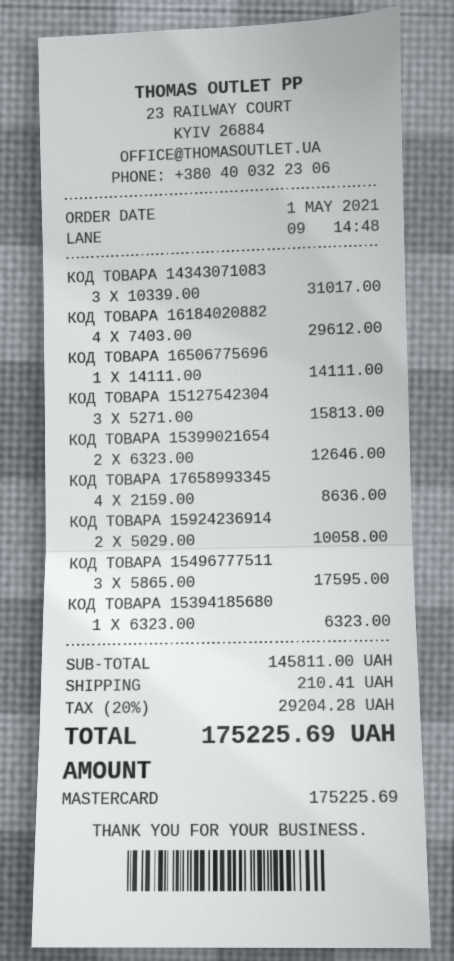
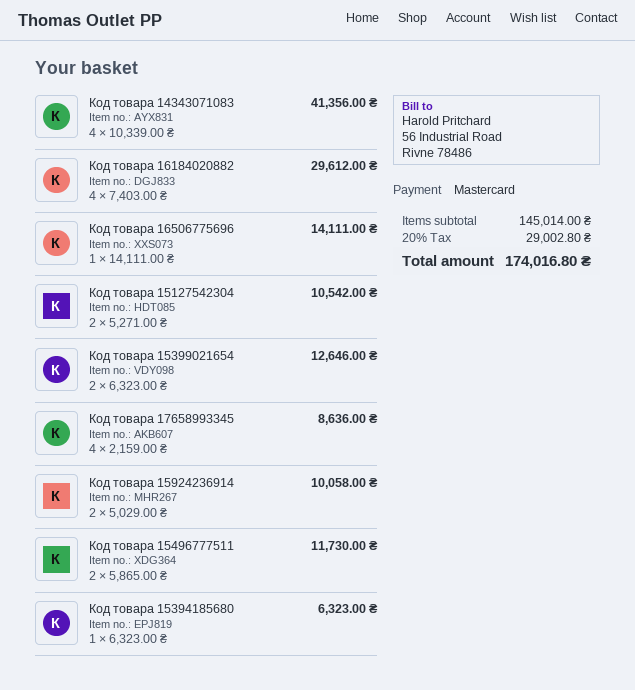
КОД ТОВАРА 14343071083: 3 x 10339.00 = 31017.00 -> 4 x 10339.00 = 41356.00
КОД ТОВАРА 15127542304: 3 x 5271.00 = 15813.00 -> 2 x 5271.00 = 10542.00
КОД ТОВАРА 15496777511: 3 x 5865.00 = 17595.00 -> 2 x 5865.00 = 11730.00
subtotal: 145811.00 -> 145014.00
shipping: 210.41 -> none
tax: 20% = 29204.28 -> 20% = 29002.80
total: 175225.69 -> 174016.80

